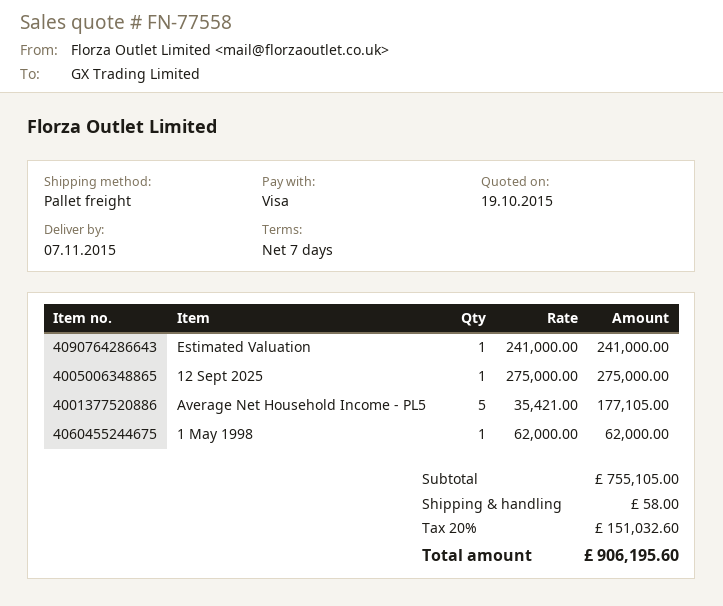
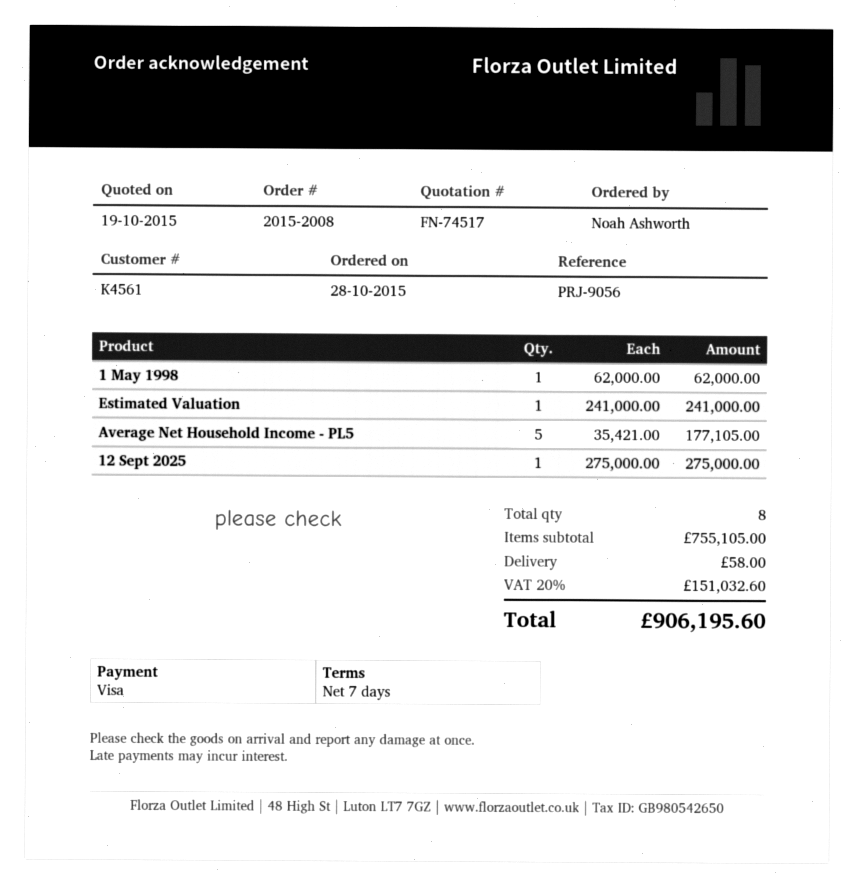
quote number: FN-77558 -> FN-74517

